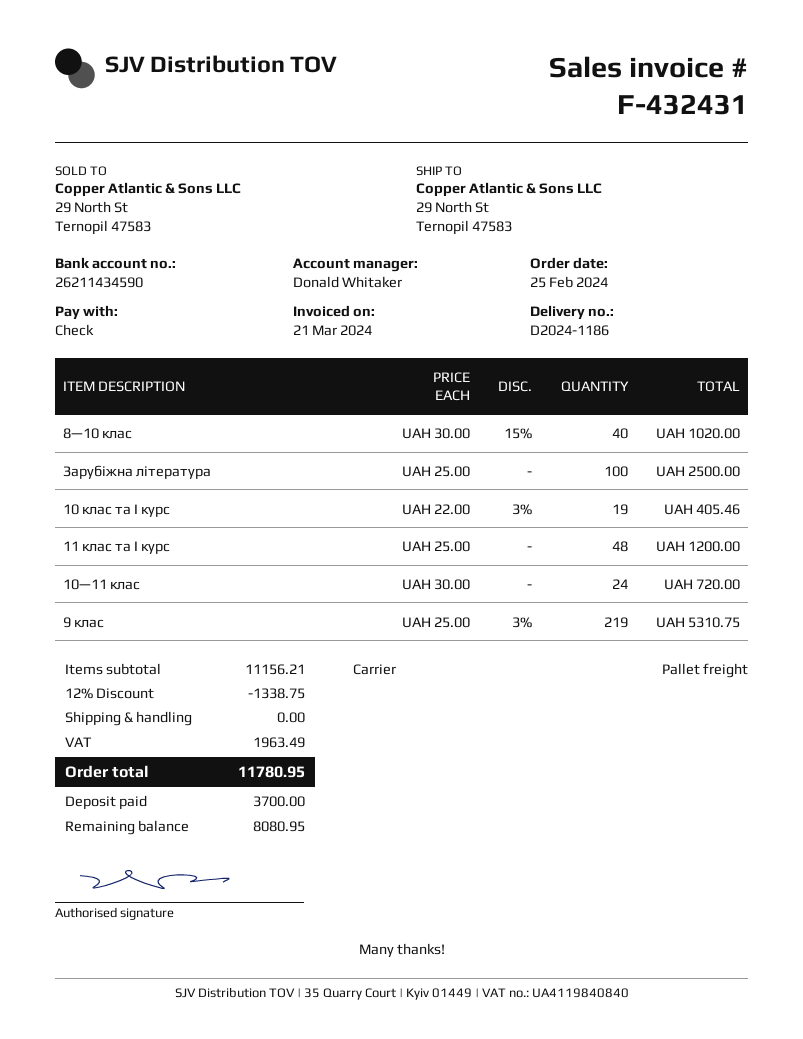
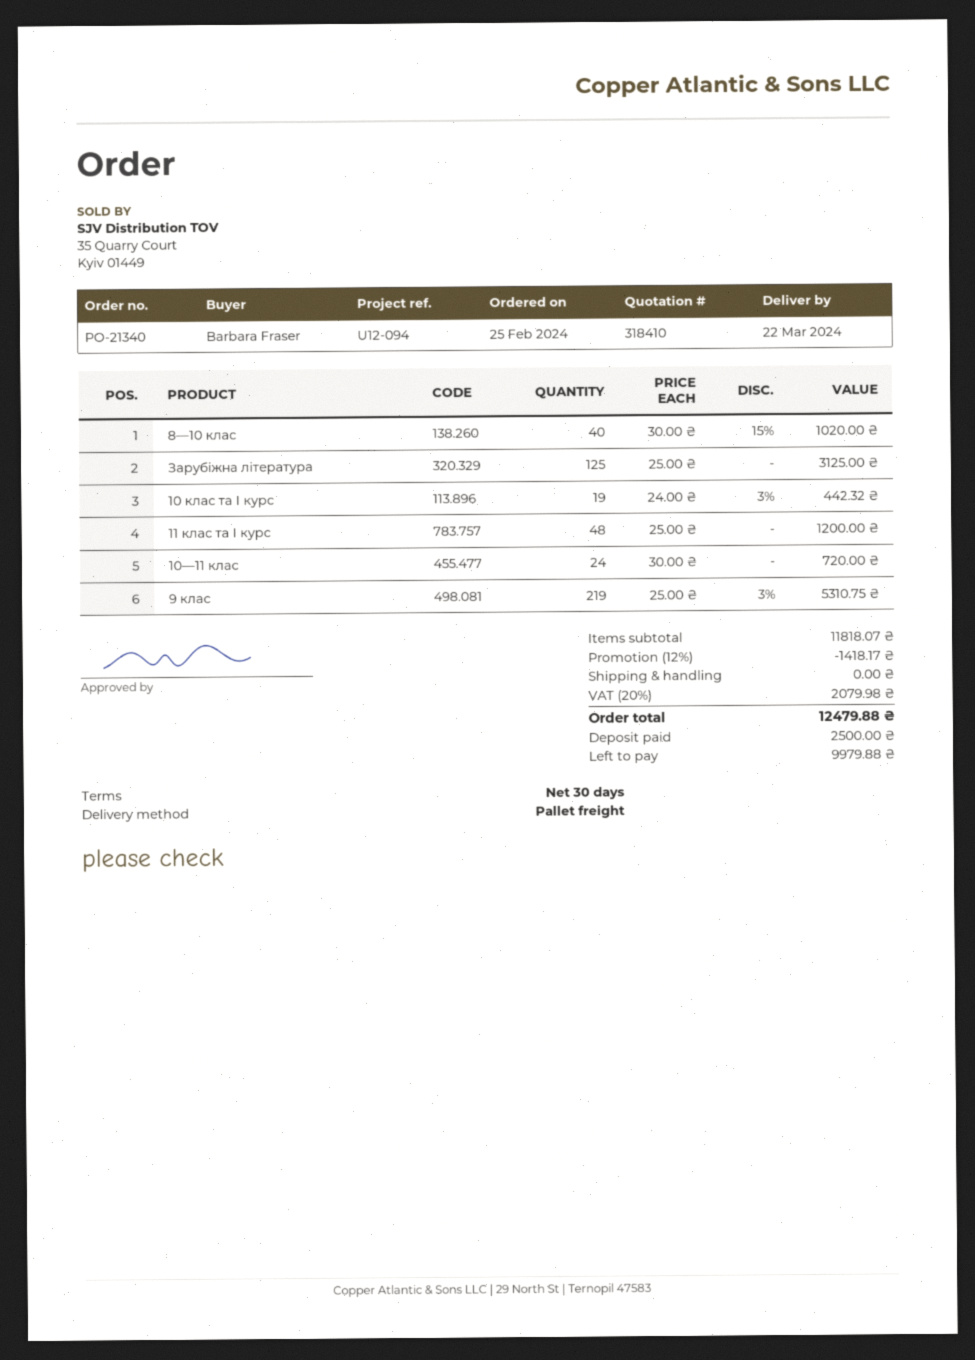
Зарубіжна література: 100 x 25.00 = 2500.00 -> 125 x 25.00 = 3125.00
10 клас та I курс: 19 x 22.00 - 3% = 405.46 -> 19 x 24.00 - 3% = 442.32
subtotal: 11156.21 -> 11818.07
discount: 12% = 1338.75 -> 12% = 1418.17
tax: 1963.49 -> 2079.98
total: 11780.95 -> 12479.88
deposit: 3700.00 -> 2500.00
balance: 8080.95 -> 9979.88

